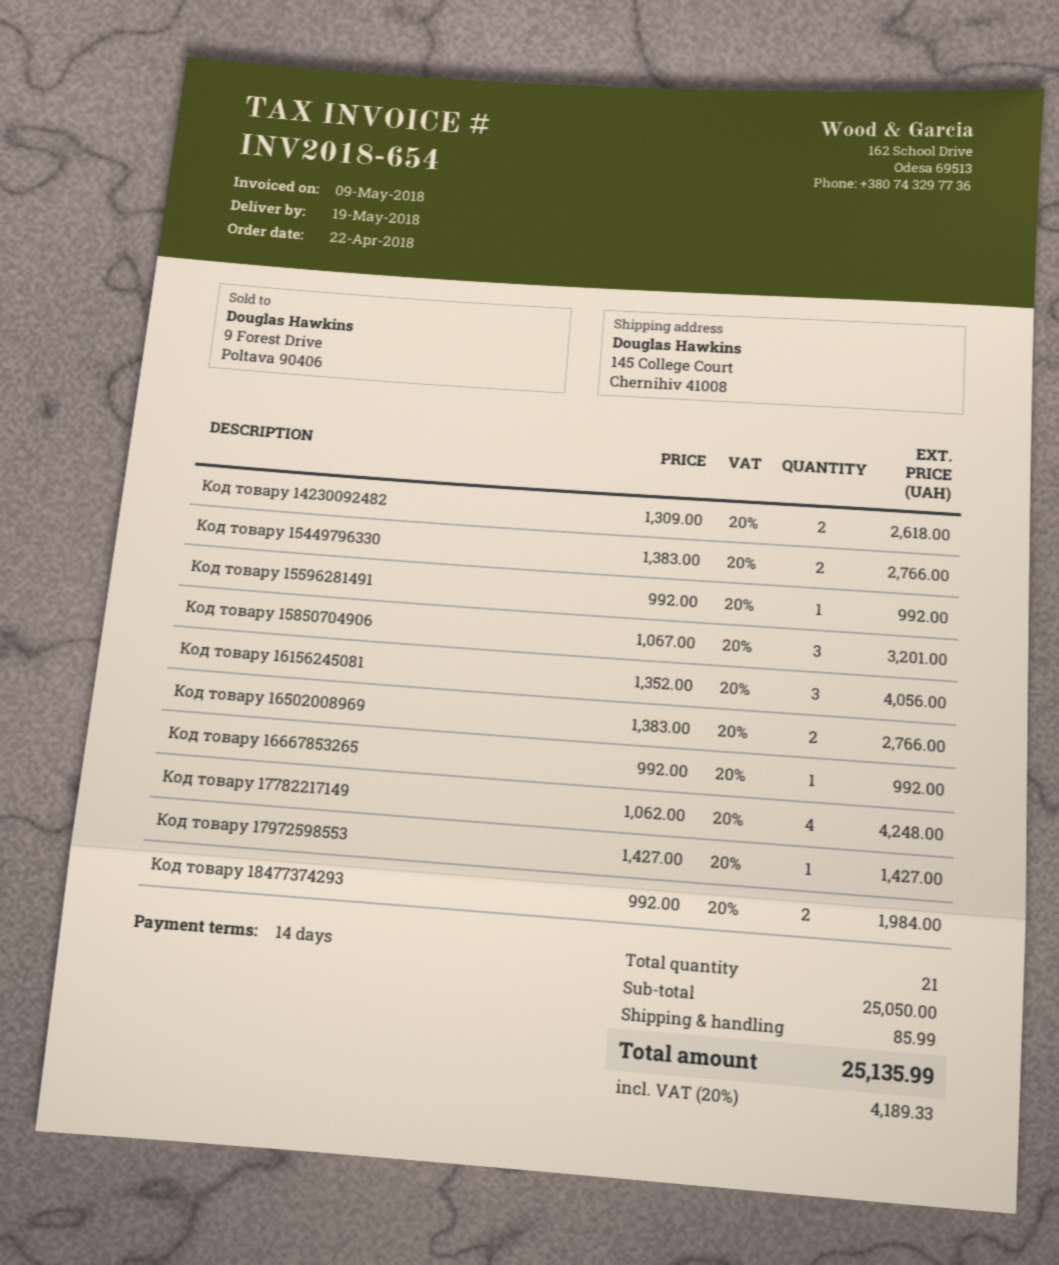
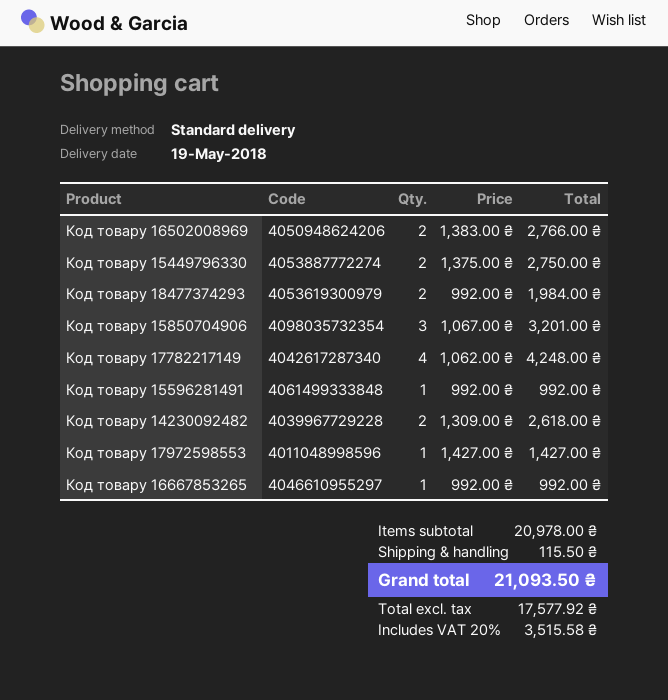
Код товару 15449796330: 2 x 1383.00 = 2766.00 -> 2 x 1375.00 = 2750.00
Код товару 16156245081: 3 x 1352.00 = 4056.00 -> none
subtotal: 25050.00 -> 20978.00
shipping: 85.99 -> 115.50
tax: 20% = 4189.33 -> 20% = 3515.58
total: 25135.99 -> 21093.50

